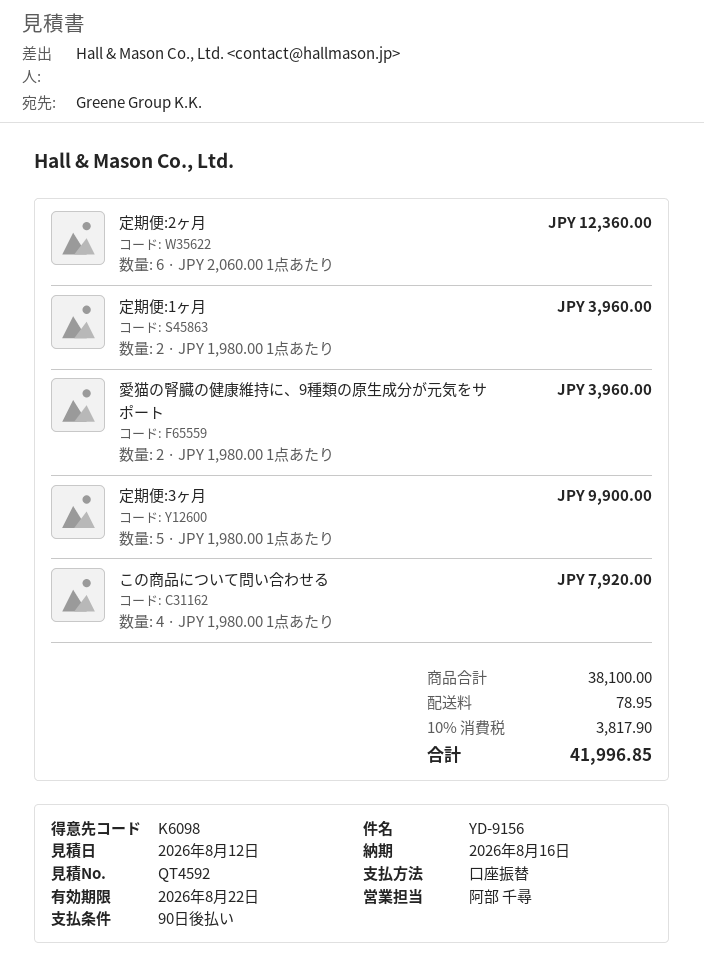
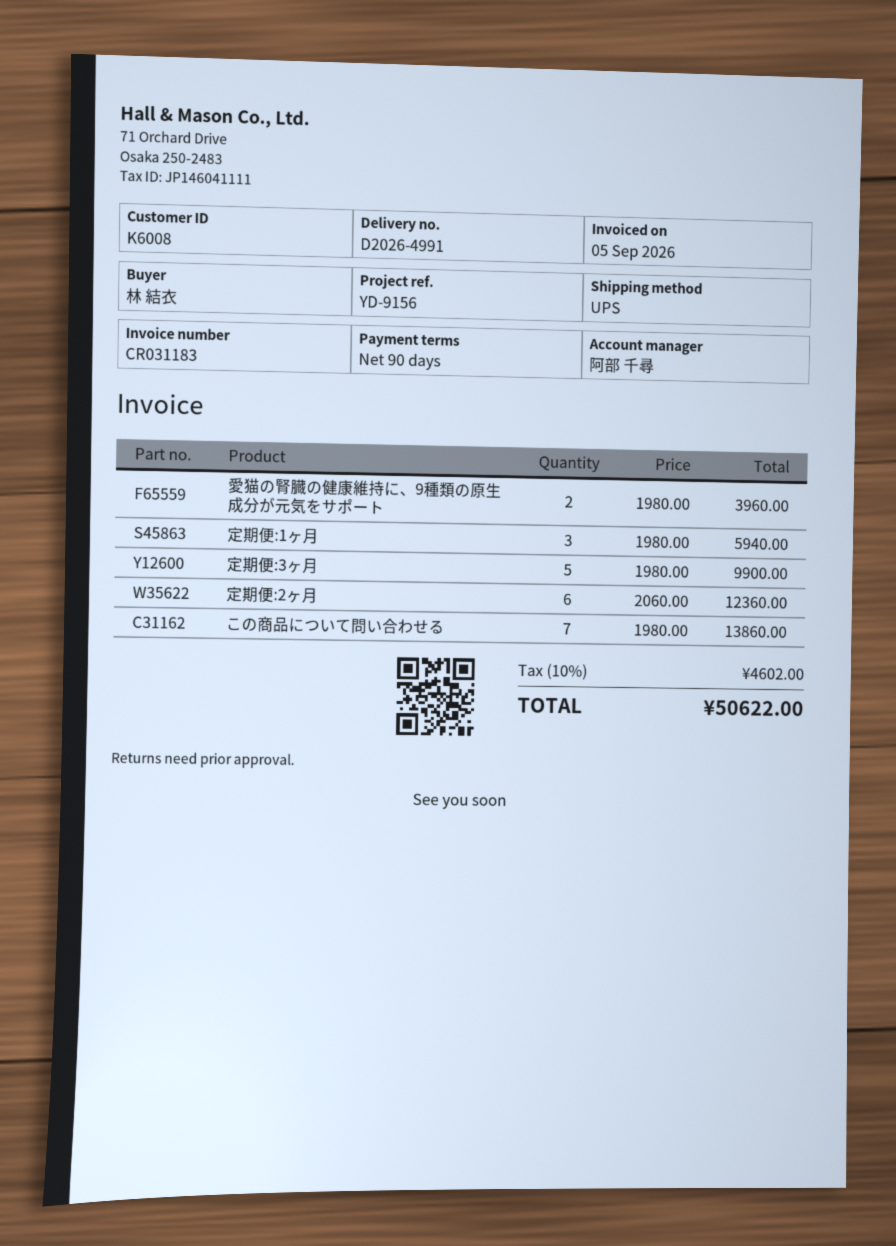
customer number: K6098 -> K6008
定期便:1ヶ月: 2 x 1980.00 = 3960.00 -> 3 x 1980.00 = 5940.00
この商品について問い合わせる: 4 x 1980.00 = 7920.00 -> 7 x 1980.00 = 13860.00
shipping: 78.95 -> none
tax: 10% = 3817.90 -> 10% = 4602.00
total: 41996.85 -> 50622.00

